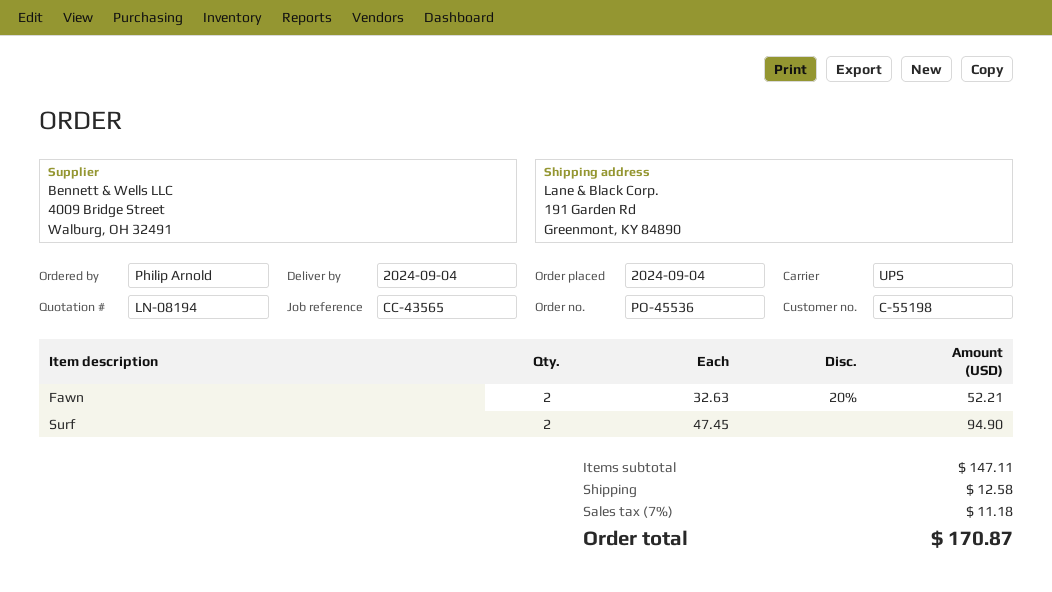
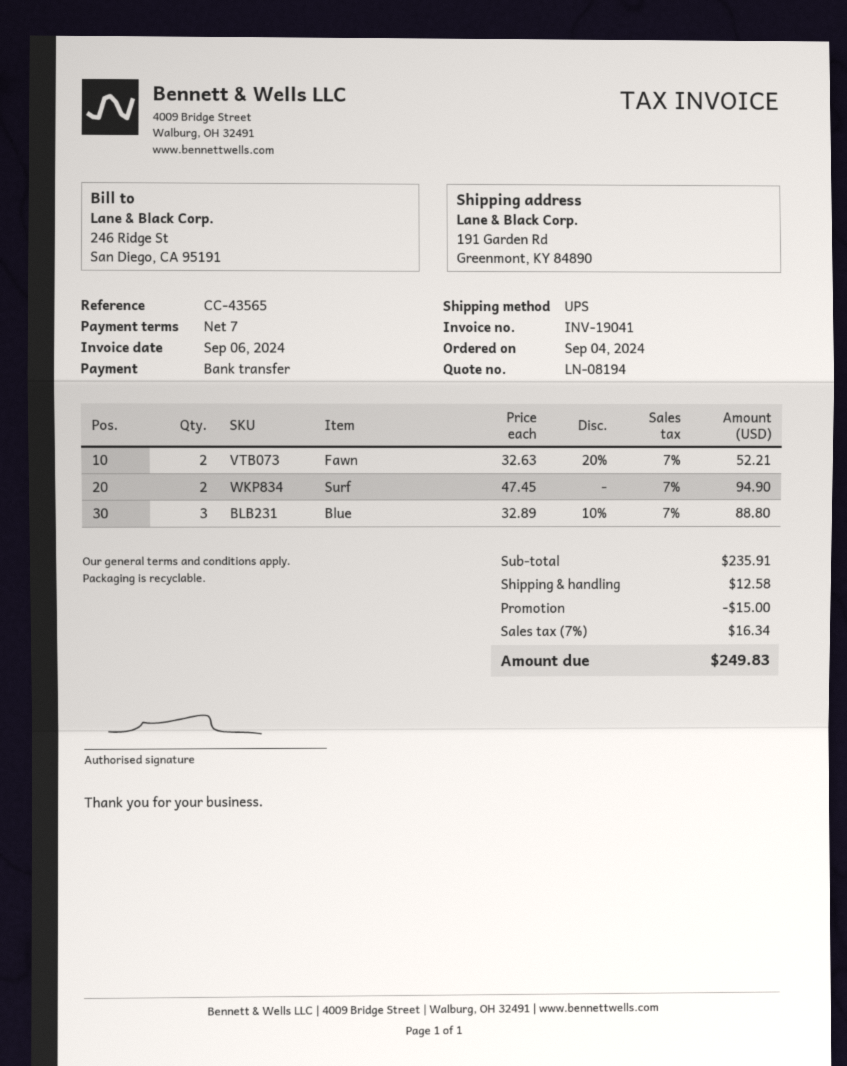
Blue: none -> 3 x 32.89 - 10% = 88.80
subtotal: 147.11 -> 235.91
discount: none -> 15.00
tax: 7% = 11.18 -> 7% = 16.34
total: 170.87 -> 249.83

